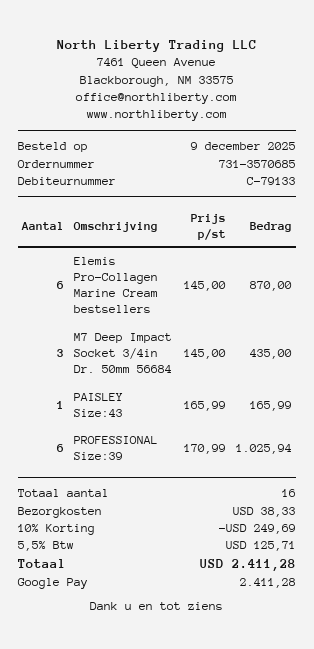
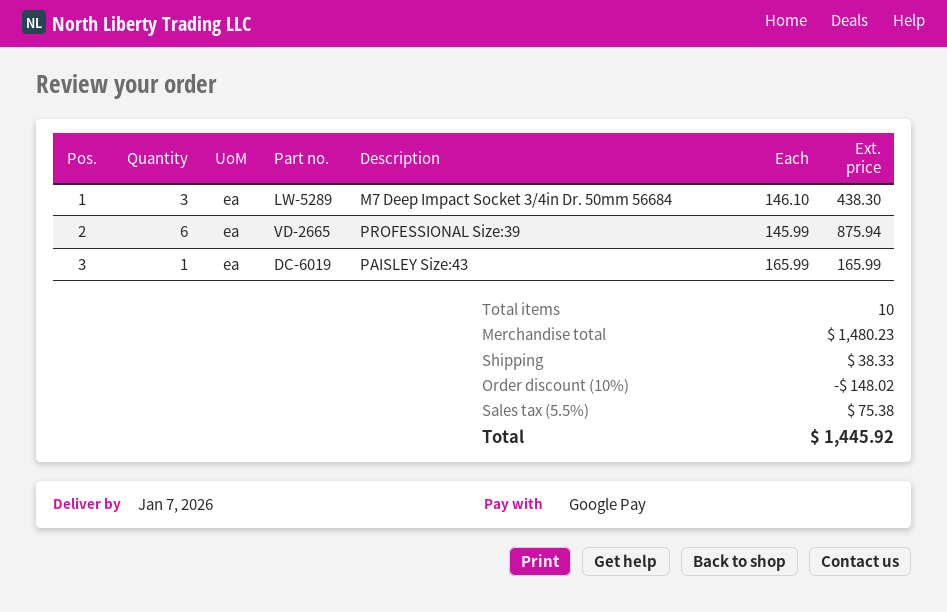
Elemis Pro-Collagen Marine Cream bestsellers: 6 x 145.00 = 870.00 -> none
M7 Deep Impact Socket 3/4in Dr. 50mm 56684: 3 x 145.00 = 435.00 -> 3 x 146.10 = 438.30
PROFESSIONAL Size:39: 6 x 170.99 = 1025.94 -> 6 x 145.99 = 875.94
total quantity: 16 -> 10
discount: 10% = 249.69 -> 10% = 148.02
tax: 5.5% = 125.71 -> 5.5% = 75.38
total: 2411.28 -> 1445.92

